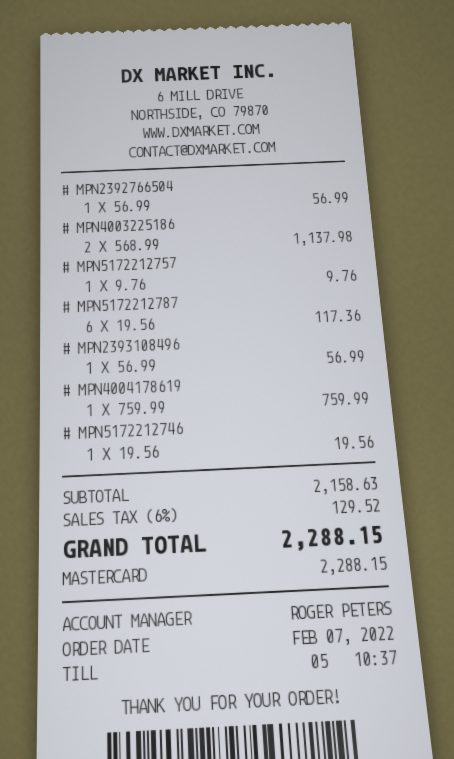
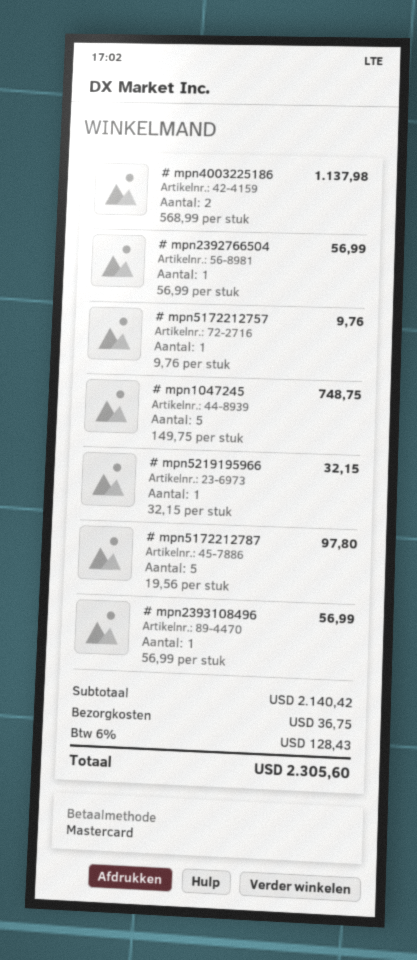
# MPN5172212787: 6 x 19.56 = 117.36 -> 5 x 19.56 = 97.80
# MPN4004178619: 1 x 759.99 = 759.99 -> none
# MPN5172212746: 1 x 19.56 = 19.56 -> none
# mpn1047245: none -> 5 x 149.75 = 748.75
# mpn5219195966: none -> 1 x 32.15 = 32.15
subtotal: 2158.63 -> 2140.42
shipping: none -> 36.75
tax: 6% = 129.52 -> 6% = 128.43
total: 2288.15 -> 2305.60

